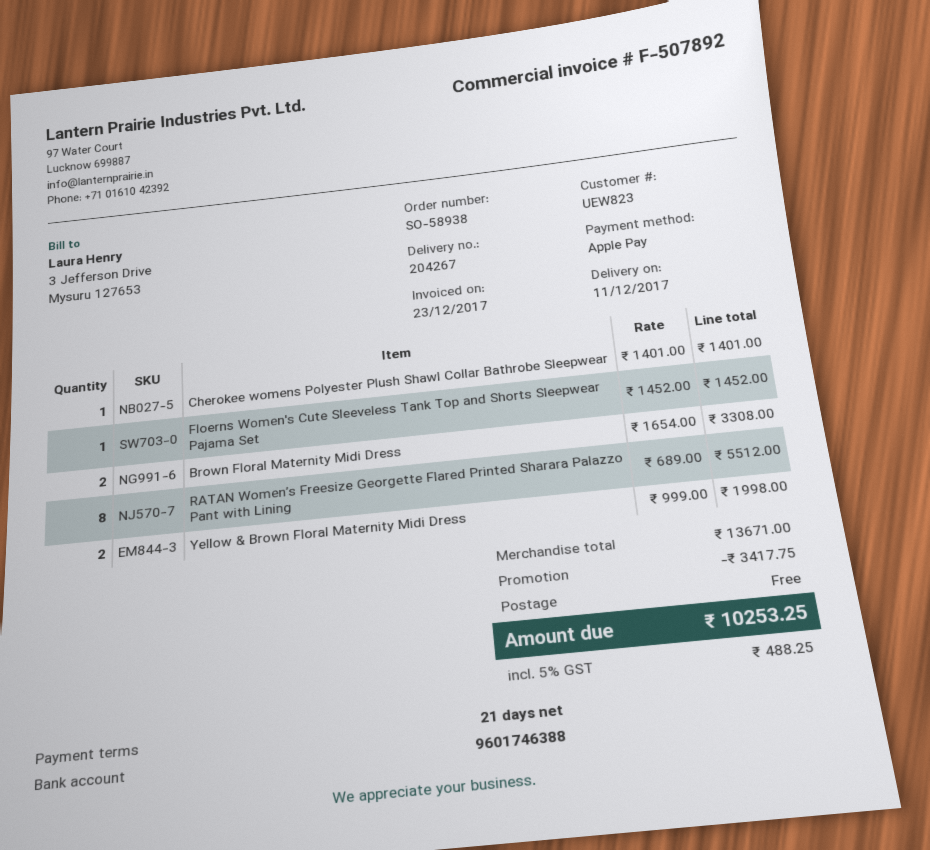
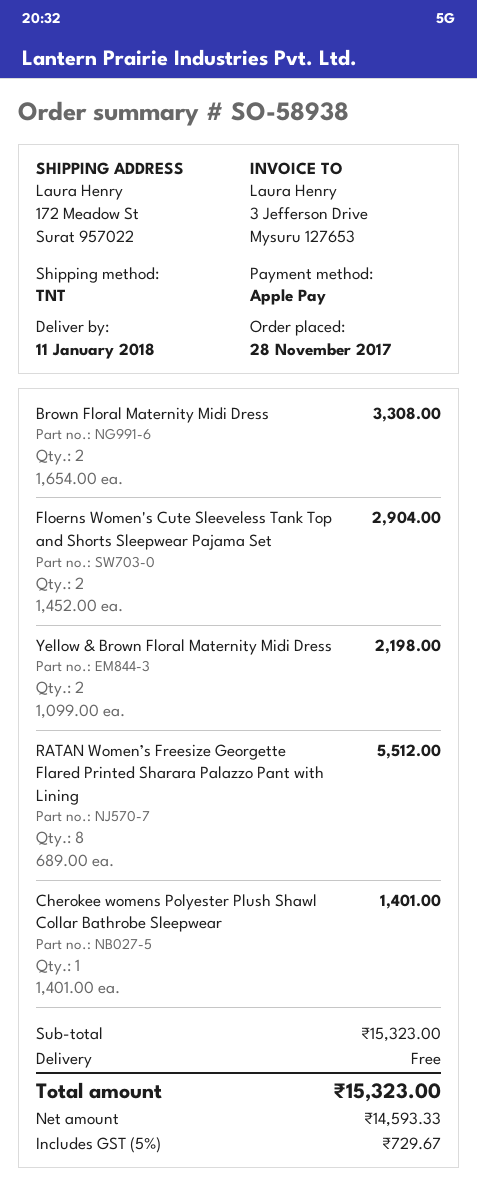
delivery date: 2017-12-11 -> 2018-01-11
Floerns Women's Cute Sleeveless Tank Top and Shorts Sleepwear Pajama Set: 1 x 1452.00 = 1452.00 -> 2 x 1452.00 = 2904.00
Yellow & Brown Floral Maternity Midi Dress: 2 x 999.00 = 1998.00 -> 2 x 1099.00 = 2198.00
subtotal: 13671.00 -> 15323.00
discount: 3417.75 -> none
tax: 5% = 488.25 -> 5% = 729.67
total: 10253.25 -> 15323.00

